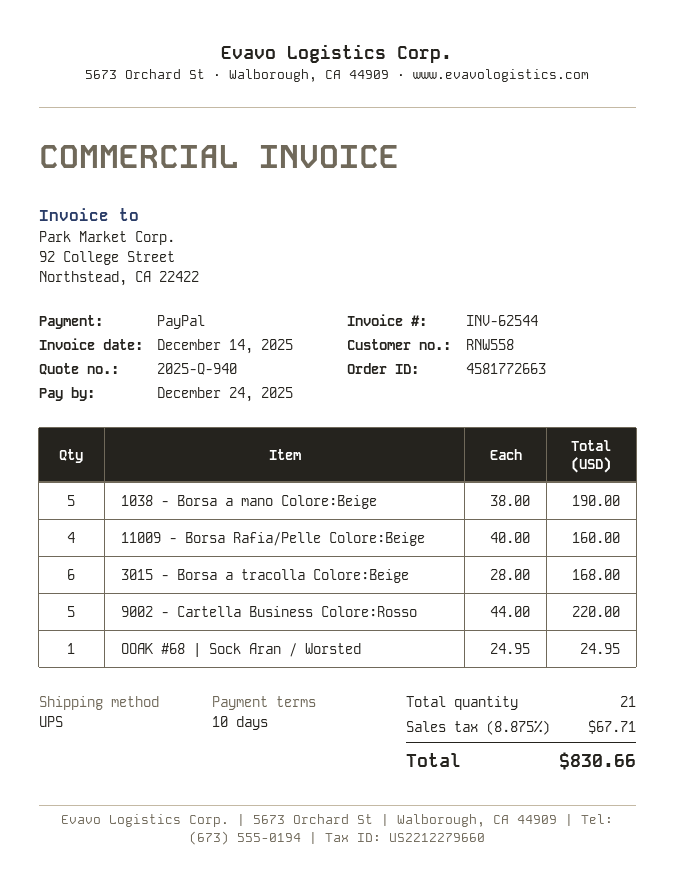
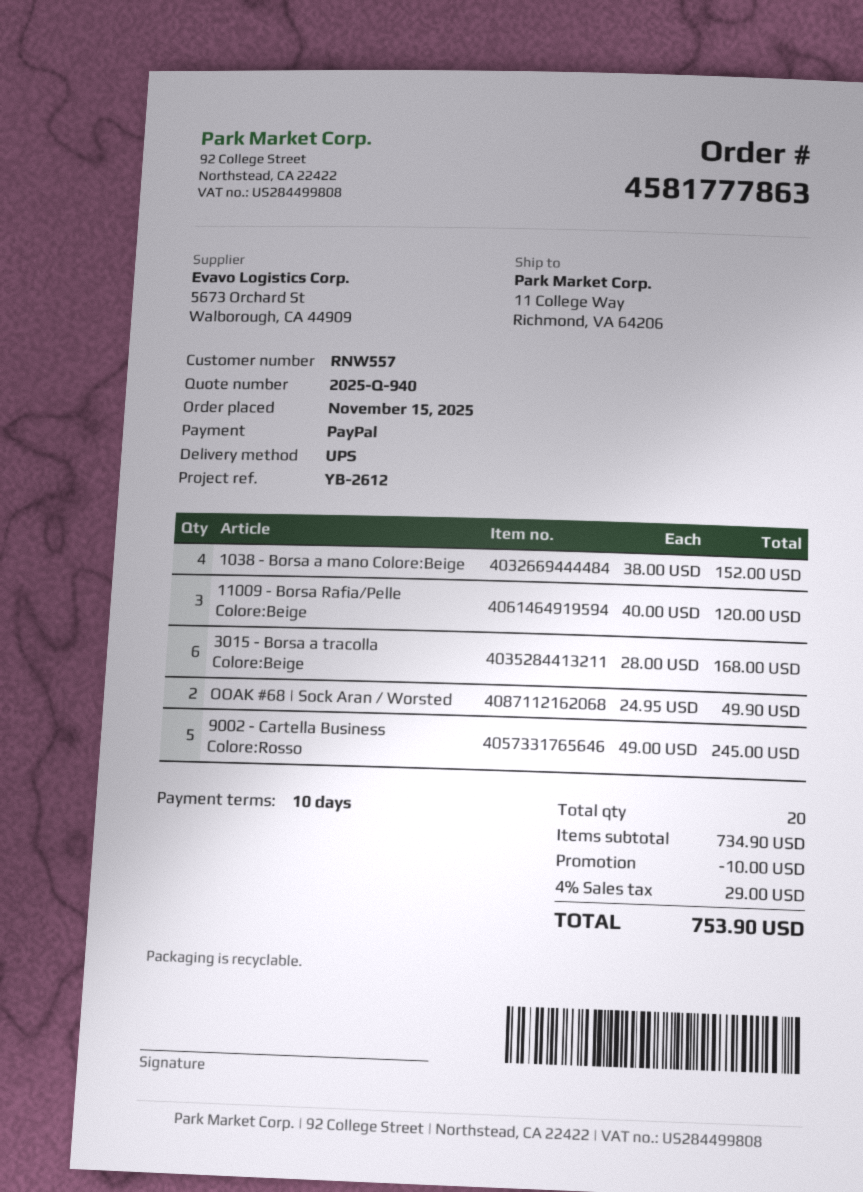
order number: 4581772663 -> 4581777863
customer number: RNW558 -> RNW557
1038 - Borsa a mano Colore:Beige: 5 x 38.00 = 190.00 -> 4 x 38.00 = 152.00
11009 - Borsa Rafia/Pelle Colore:Beige: 4 x 40.00 = 160.00 -> 3 x 40.00 = 120.00
9002 - Cartella Business Colore:Rosso: 5 x 44.00 = 220.00 -> 5 x 49.00 = 245.00
OOAK #68 | Sock Aran / Worsted: 1 x 24.95 = 24.95 -> 2 x 24.95 = 49.90
total quantity: 21 -> 20
discount: none -> 10.00
tax: 8.875% = 67.71 -> 4% = 29.00
total: 830.66 -> 753.90

